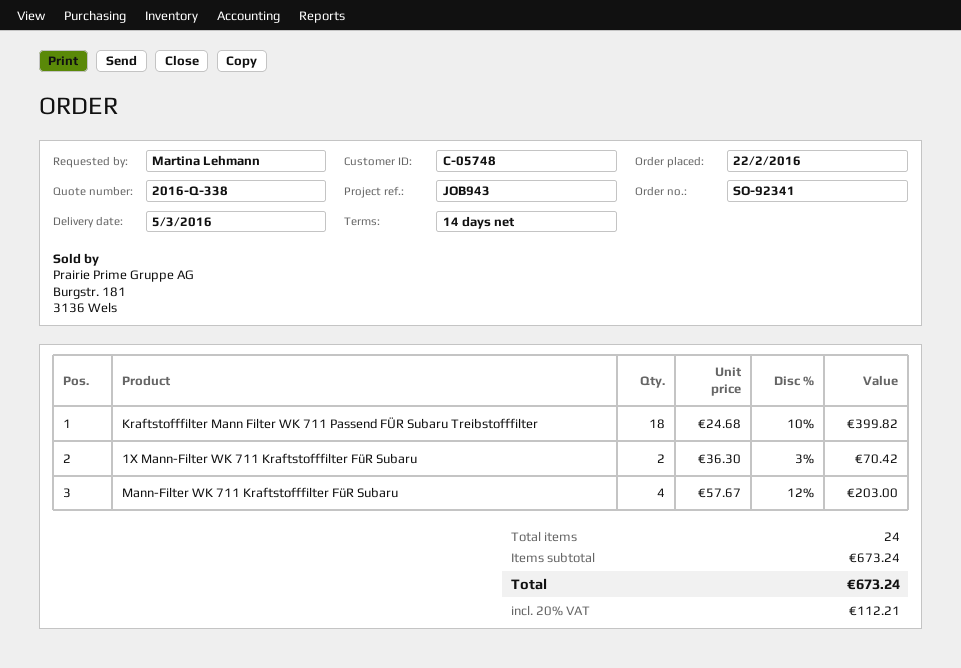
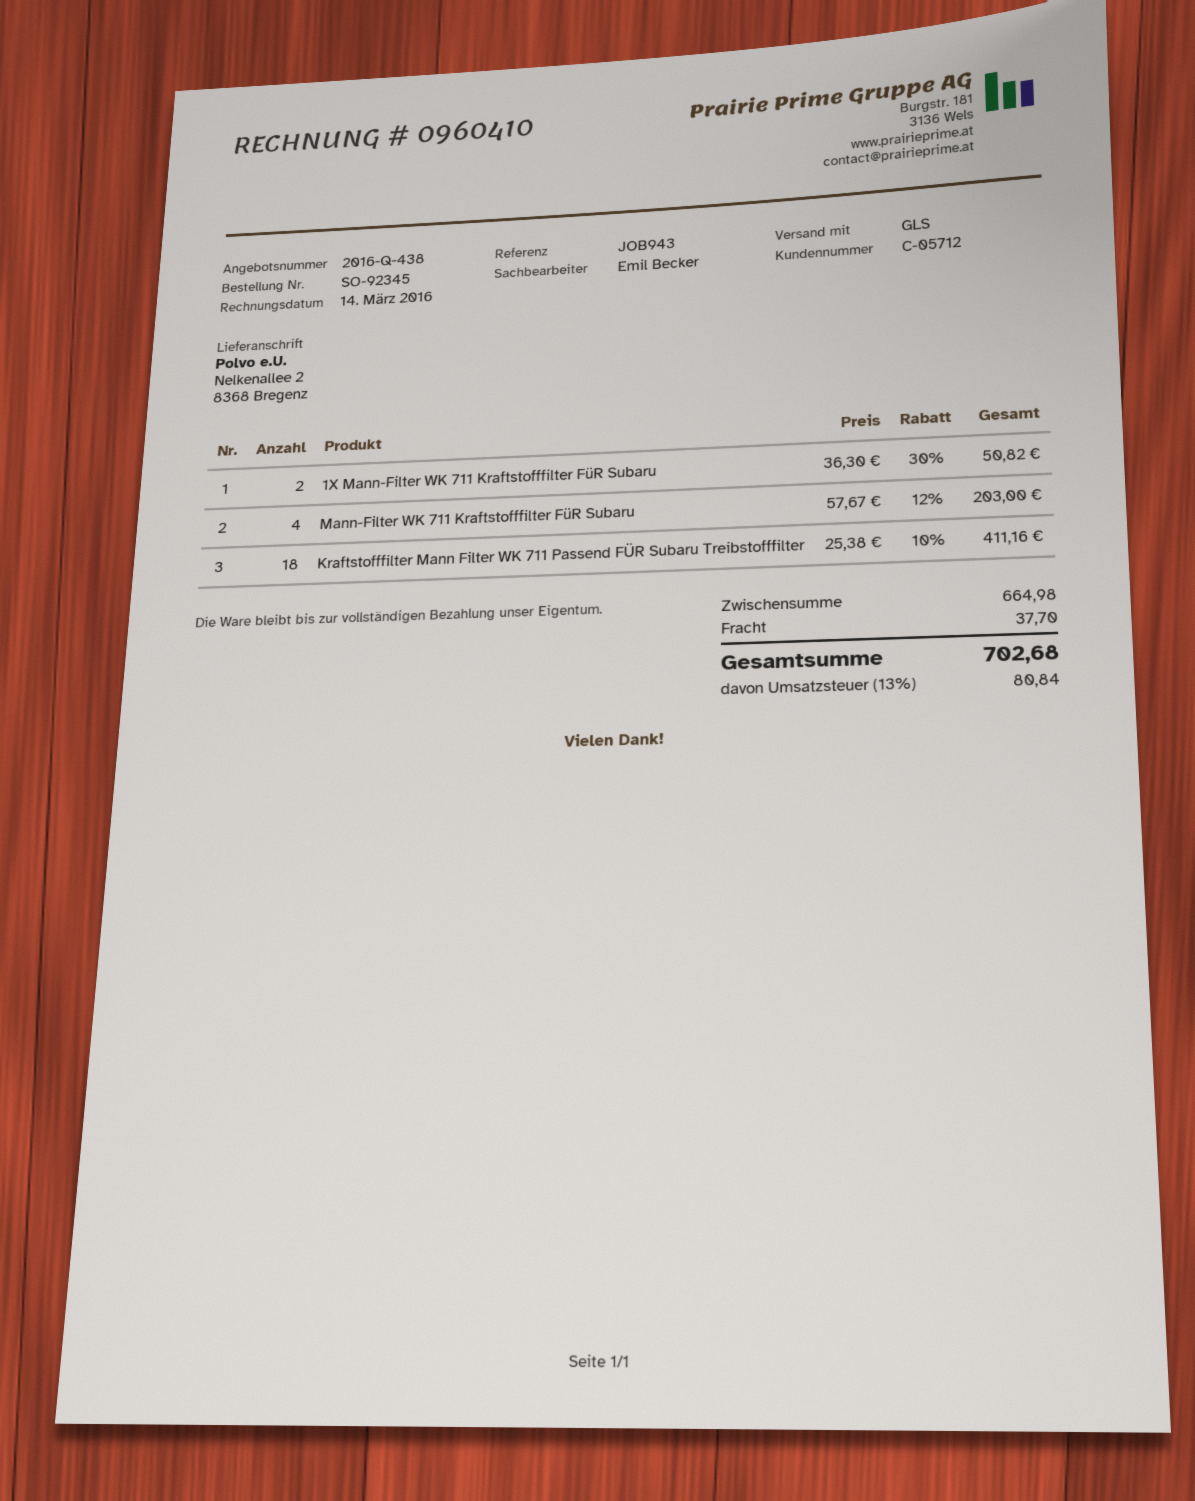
quote number: 2016-Q-338 -> 2016-Q-438
order number: SO-92341 -> SO-92345
customer number: C-05748 -> C-05712
Kraftstofffilter Mann Filter WK 711 Passend FÜR Subaru Treibstofffilter: 18 x 24.68 - 10% = 399.82 -> 18 x 25.38 - 10% = 411.16
1X Mann-Filter WK 711 Kraftstofffilter FüR Subaru: 2 x 36.30 - 3% = 70.42 -> 2 x 36.30 - 30% = 50.82
subtotal: 673.24 -> 664.98
shipping: none -> 37.70
tax: 20% = 112.21 -> 13% = 80.84
total: 673.24 -> 702.68

